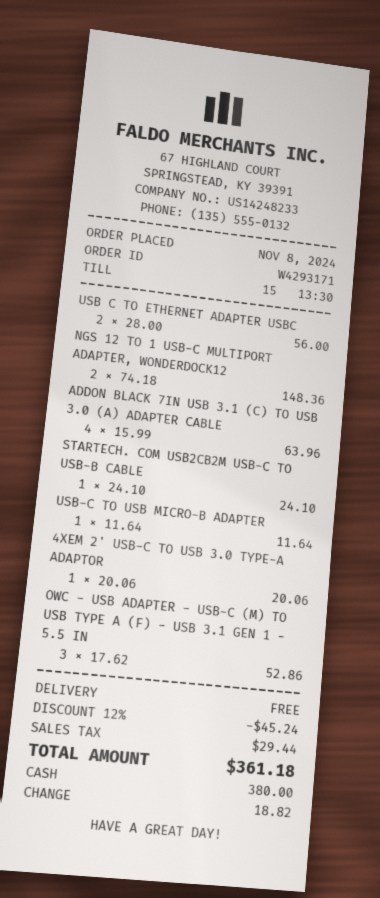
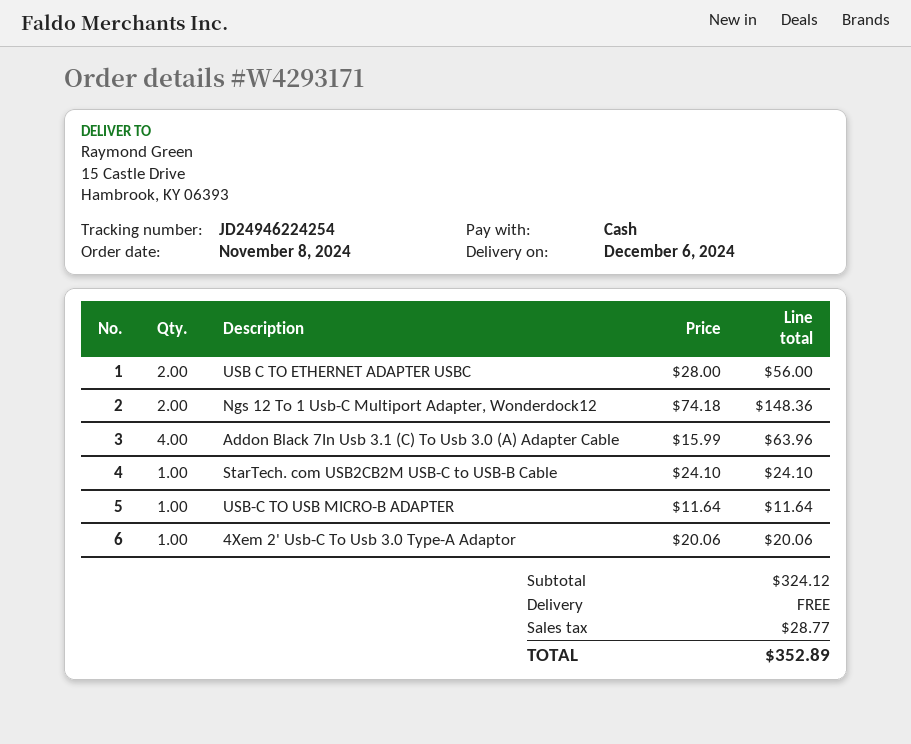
OWC - USB ADAPTER - USB-C (M) TO USB TYPE A (F) - USB 3.1 GEN 1 - 5.5 IN: 3 x 17.62 = 52.86 -> none
discount: 12% = 45.24 -> none
tax: 29.44 -> 28.77
total: 361.18 -> 352.89

